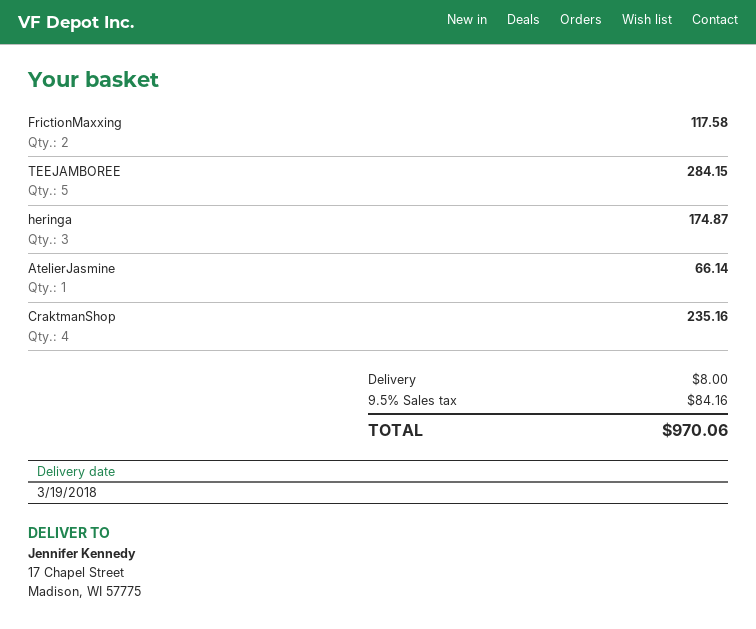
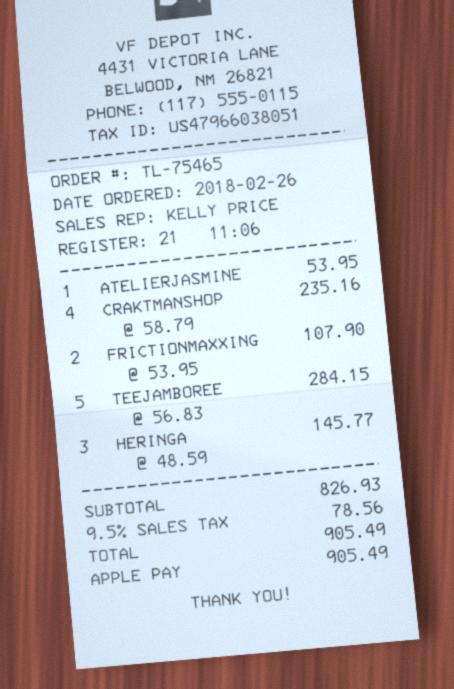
FrictionMaxxing: 2 for 117.58 -> 2 for 107.90
heringa: 3 for 174.87 -> 3 for 145.77
AtelierJasmine: 1 for 66.14 -> 1 for 53.95
shipping: 8.00 -> none
tax: 9.5% = 84.16 -> 9.5% = 78.56
total: 970.06 -> 905.49

